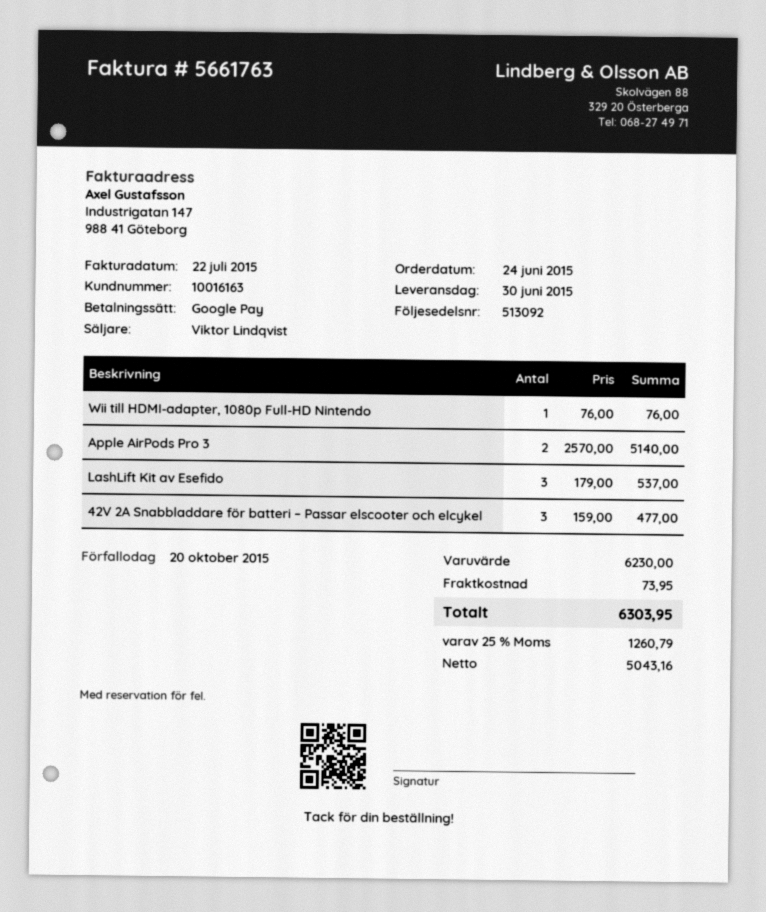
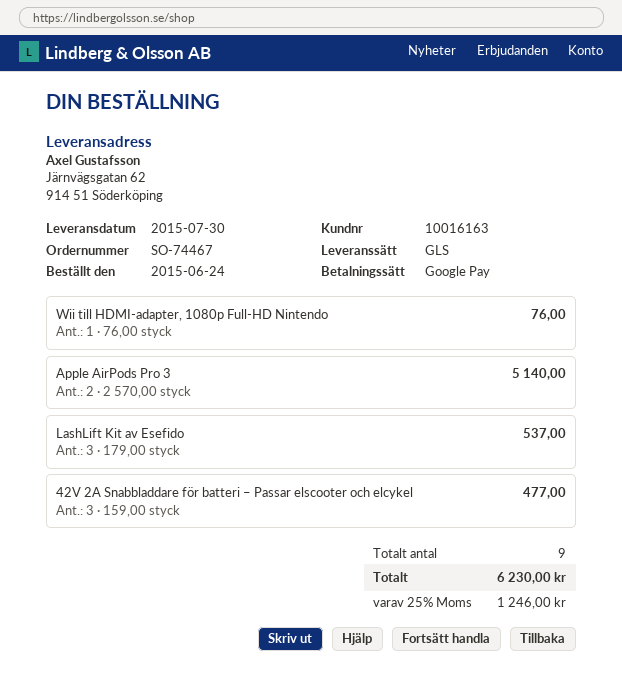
delivery date: 2015-06-30 -> 2015-07-30
shipping: 73.95 -> none
tax: 25% = 1260.79 -> 25% = 1246.00
total: 6303.95 -> 6230.00

